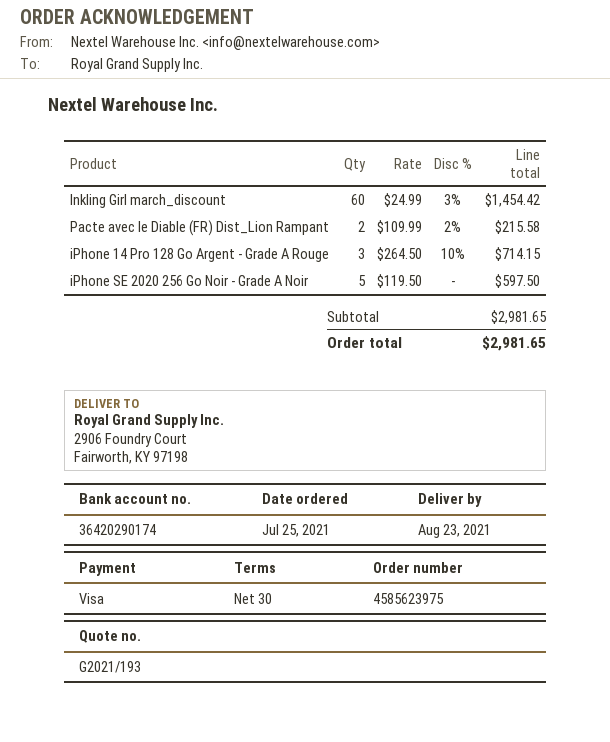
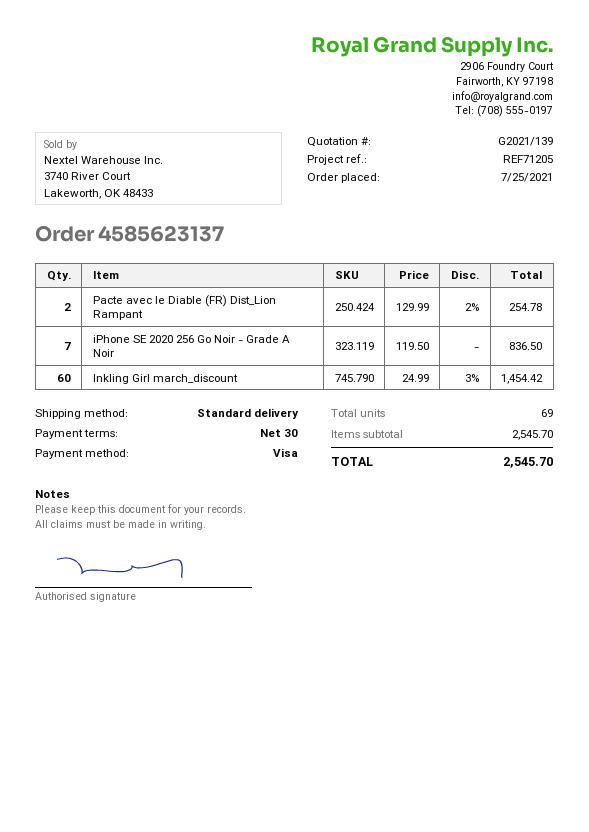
quote number: G2021/193 -> G2021/139
order number: 4585623975 -> 4585623137
Pacte avec le Diable (FR) Dist_Lion Rampant: 2 x 109.99 - 2% = 215.58 -> 2 x 129.99 - 2% = 254.78
iPhone 14 Pro 128 Go Argent - Grade A Rouge: 3 x 264.50 - 10% = 714.15 -> none
iPhone SE 2020 256 Go Noir - Grade A Noir: 5 x 119.50 = 597.50 -> 7 x 119.50 = 836.50
subtotal: 2981.65 -> 2545.70
total: 2981.65 -> 2545.70

